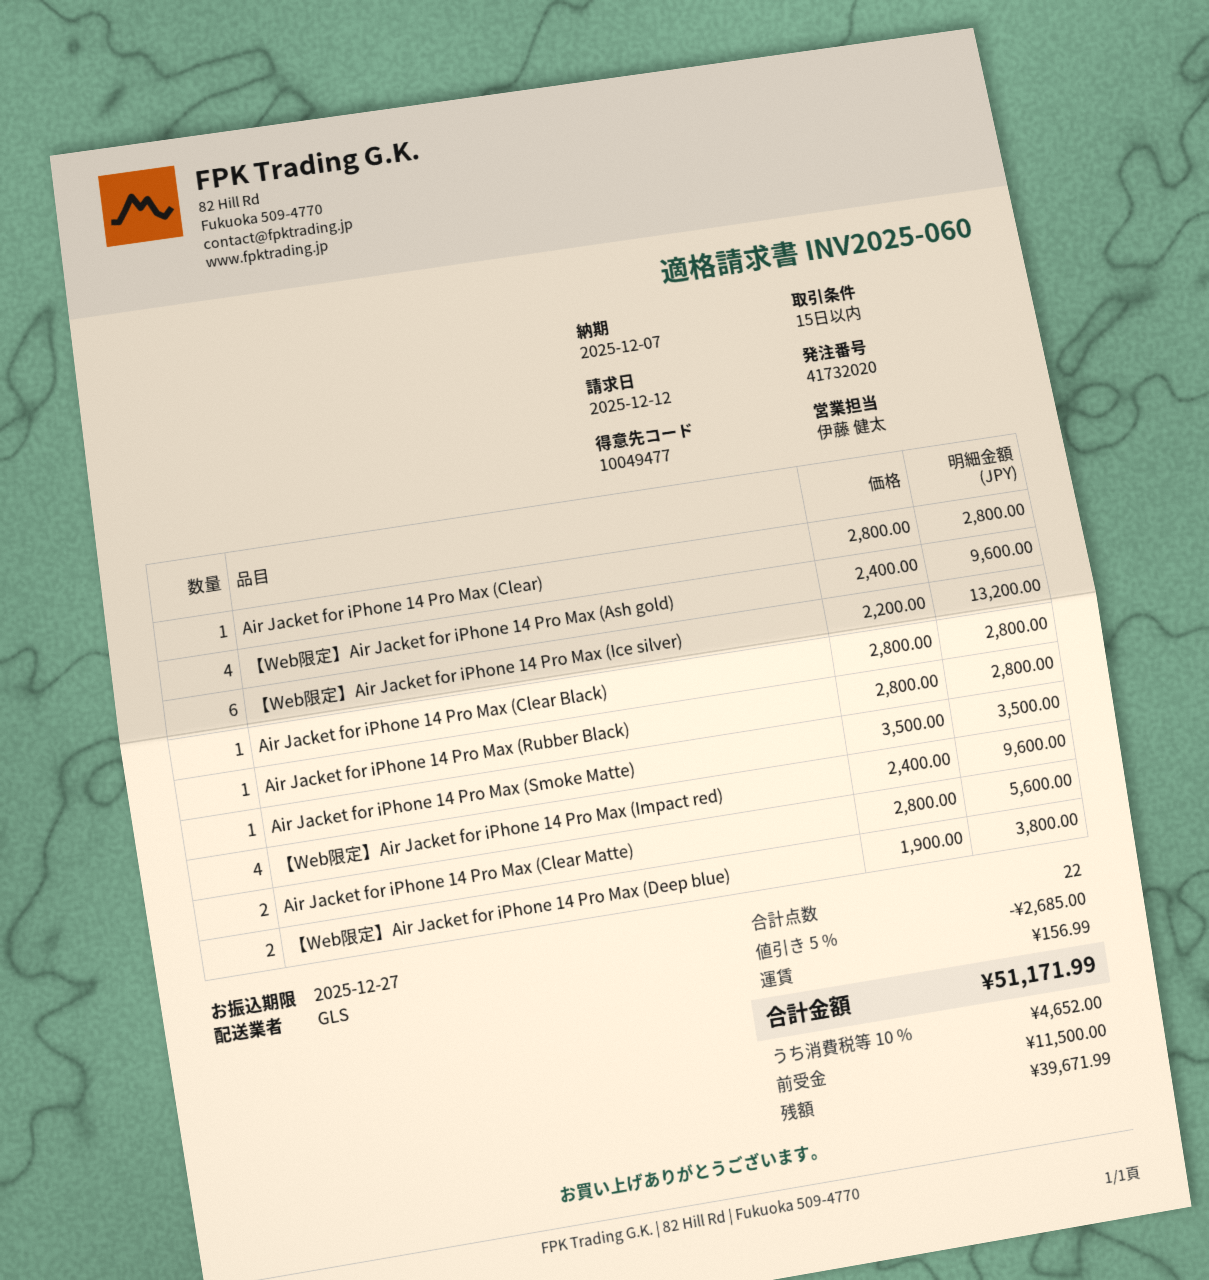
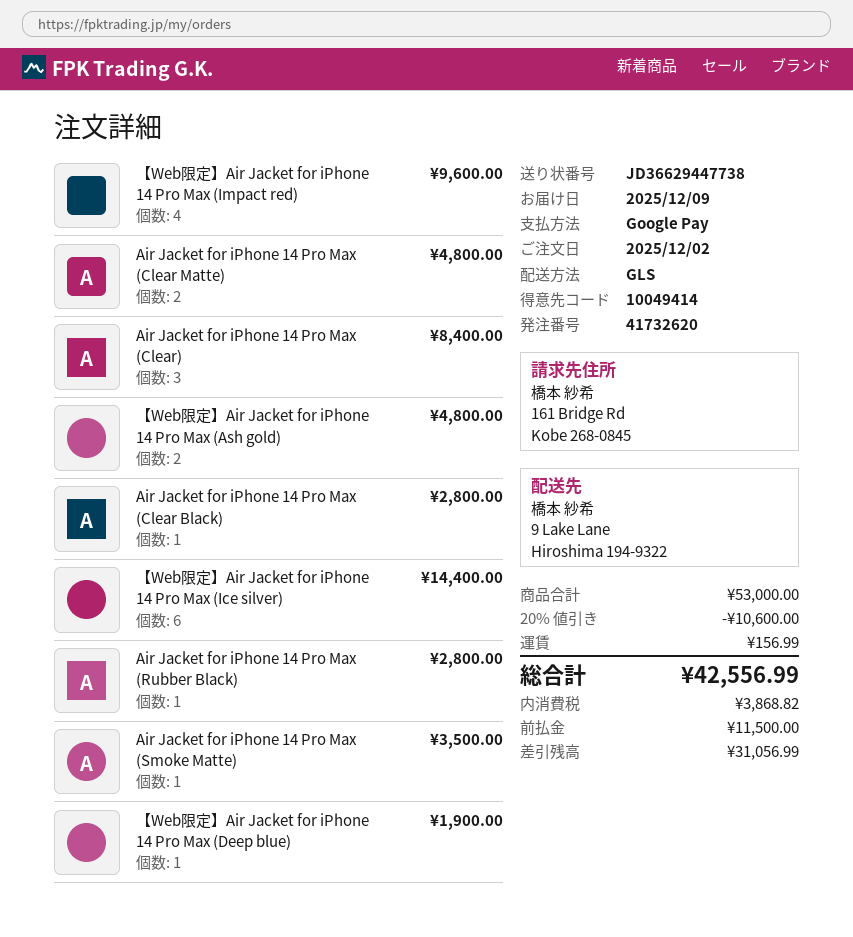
order number: 41732020 -> 41732620
delivery date: 2025-12-07 -> 2025-12-09
customer number: 10049477 -> 10049414
Air Jacket for iPhone 14 Pro Max (Clear): 1 for 2800.00 -> 3 for 8400.00
【Web限定】Air Jacket for iPhone 14 Pro Max (Ash gold): 4 for 9600.00 -> 2 for 4800.00
【Web限定】Air Jacket for iPhone 14 Pro Max (Ice silver): 6 for 13200.00 -> 6 for 14400.00
Air Jacket for iPhone 14 Pro Max (Clear Matte): 2 for 5600.00 -> 2 for 4800.00
【Web限定】Air Jacket for iPhone 14 Pro Max (Deep blue): 2 for 3800.00 -> 1 for 1900.00
discount: 5% = 2685.00 -> 20% = 10600.00
tax: 4652.00 -> 3868.82
total: 51171.99 -> 42556.99
balance: 39671.99 -> 31056.99

